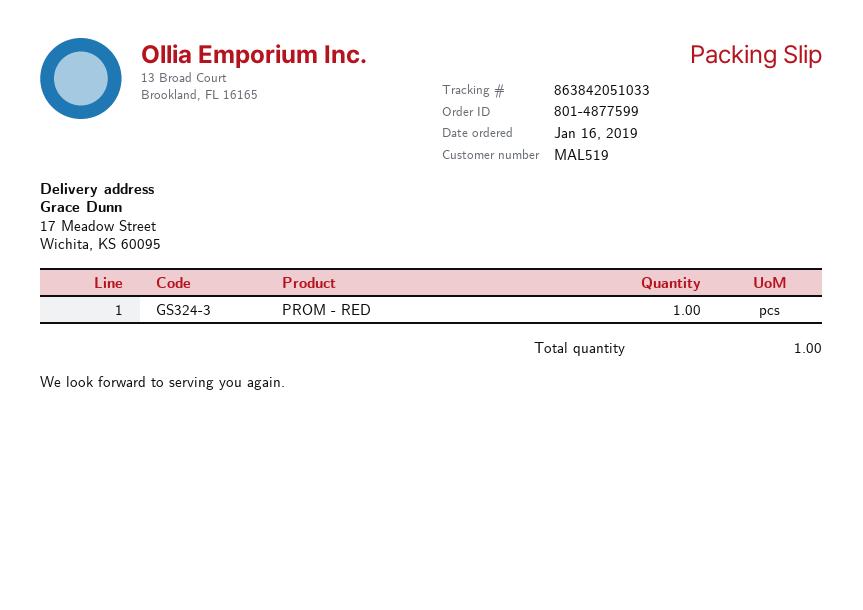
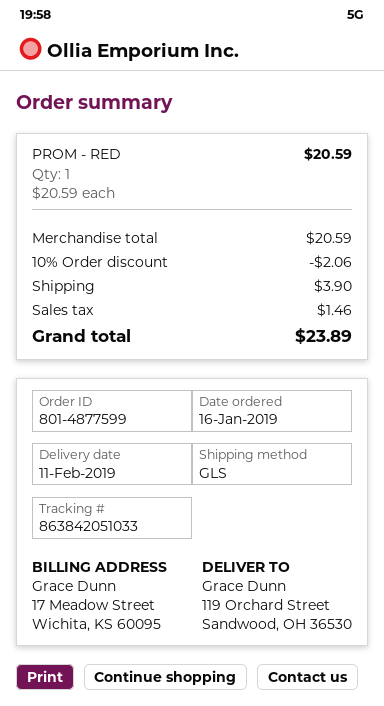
ship to: 17 Meadow Street, Wichita, KS 60095 -> 119 Orchard Street, Sandwood, OH 36530

